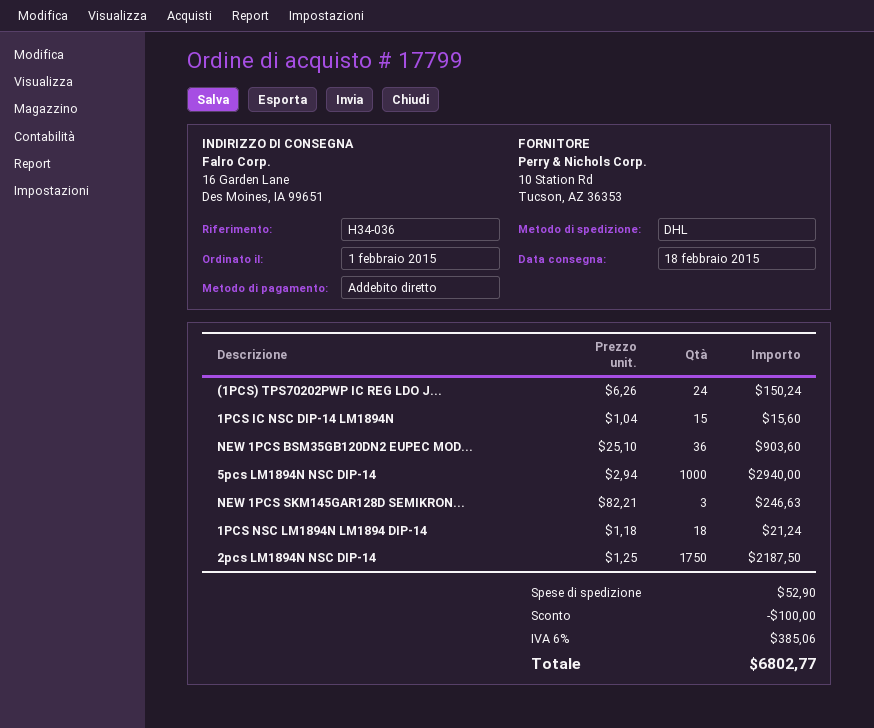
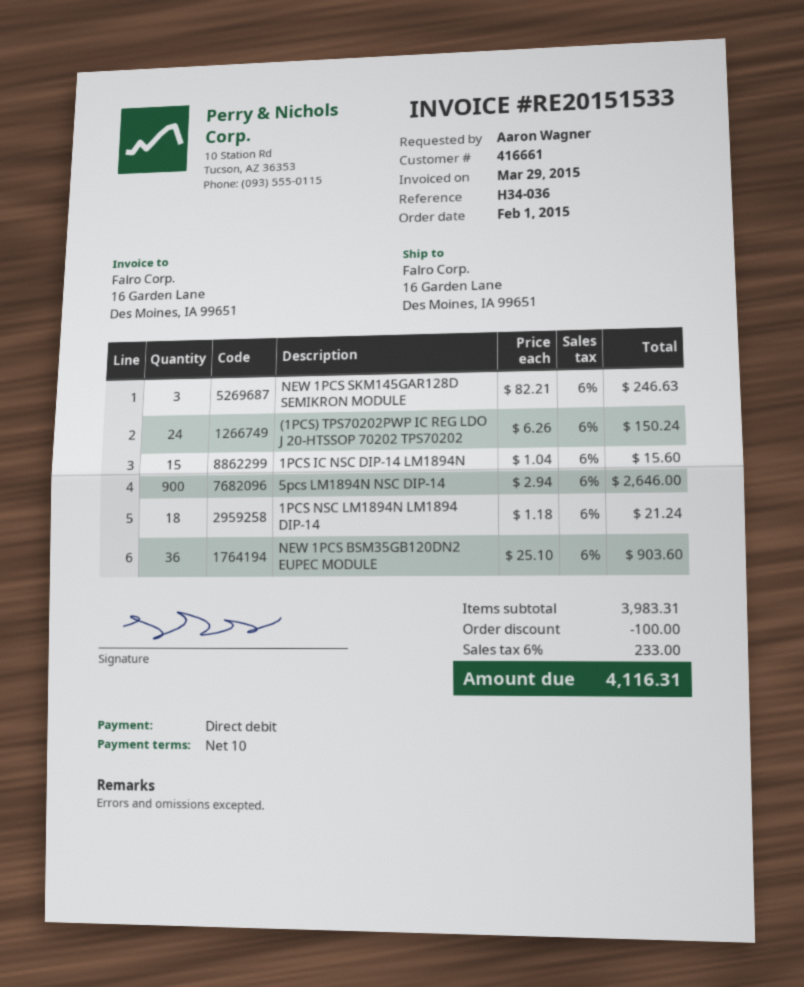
5pcs LM1894N NSC DIP-14: 1000 x 2.94 = 2940.00 -> 900 x 2.94 = 2646.00
2pcs LM1894N NSC DIP-14: 1750 x 1.25 = 2187.50 -> none
shipping: 52.90 -> none
tax: 6% = 385.06 -> 6% = 233.00
total: 6802.77 -> 4116.31

